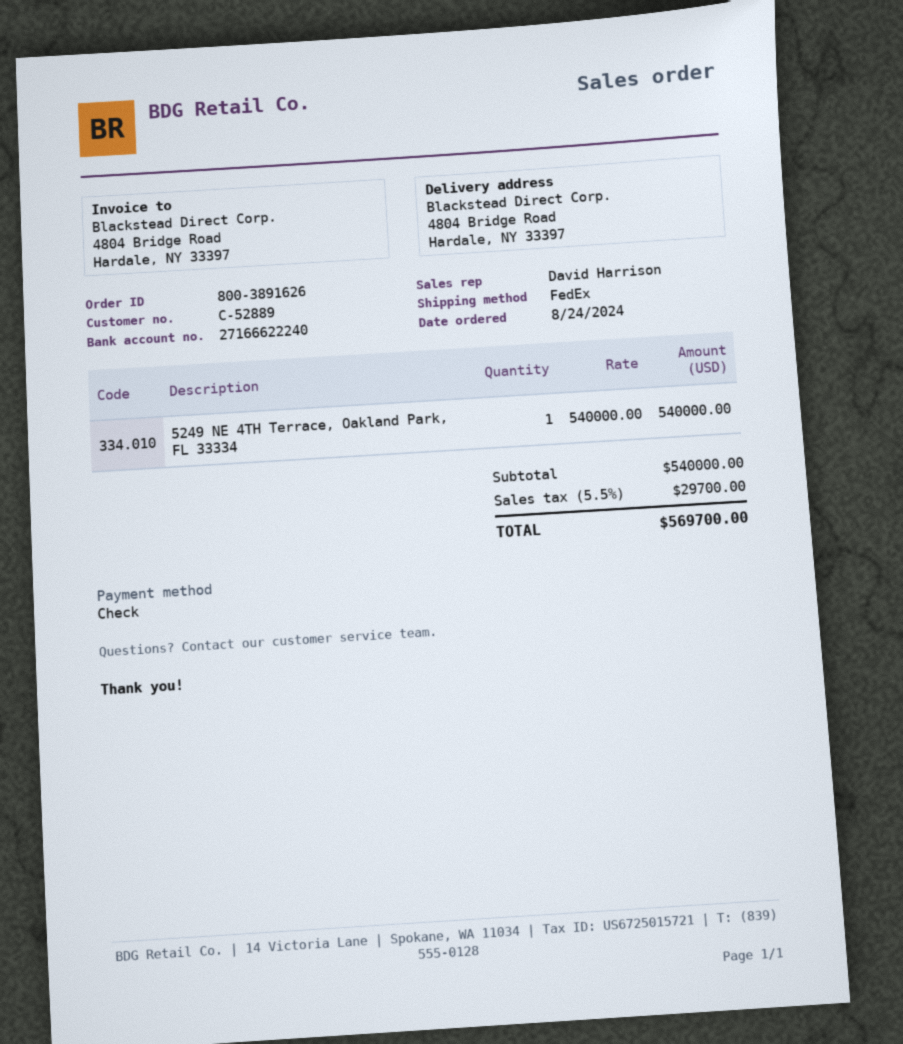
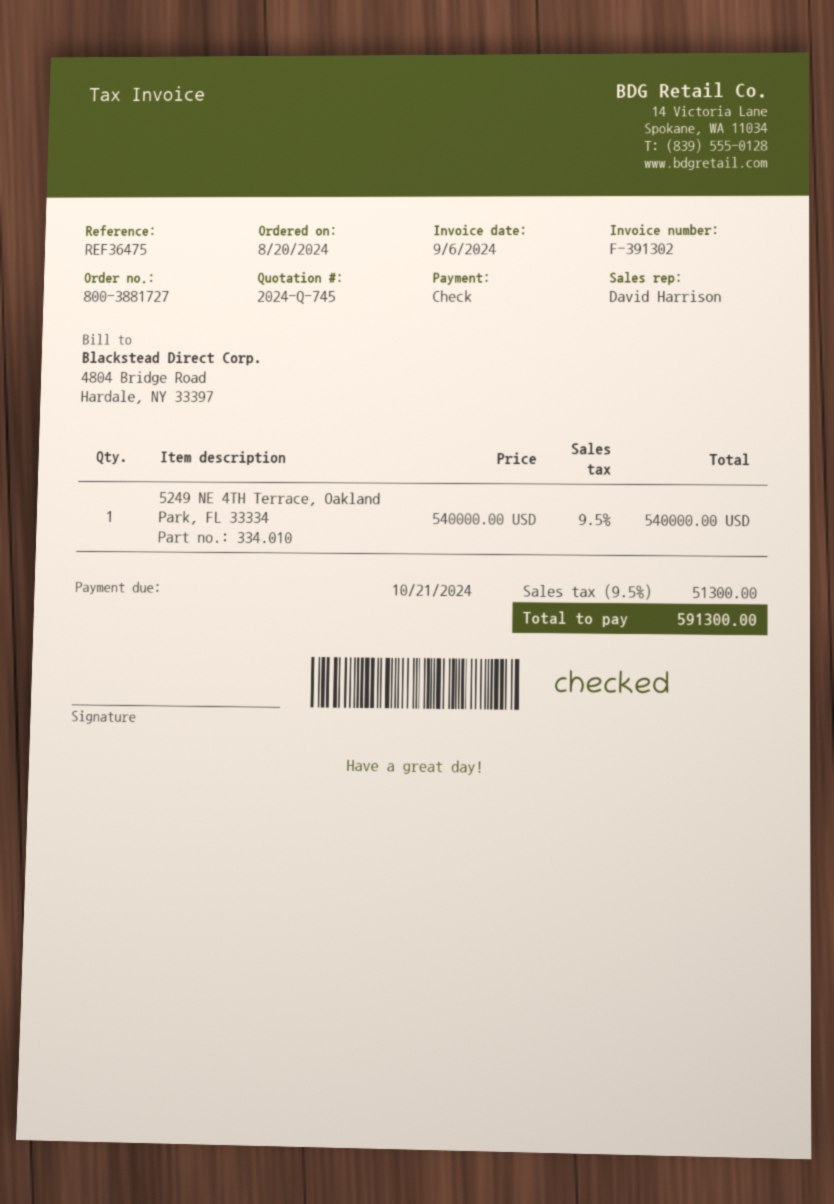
order number: 800-3891626 -> 800-3881727
order date: 2024-08-24 -> 2024-08-20
tax: 5.5% = 29700.00 -> 9.5% = 51300.00
total: 569700.00 -> 591300.00

